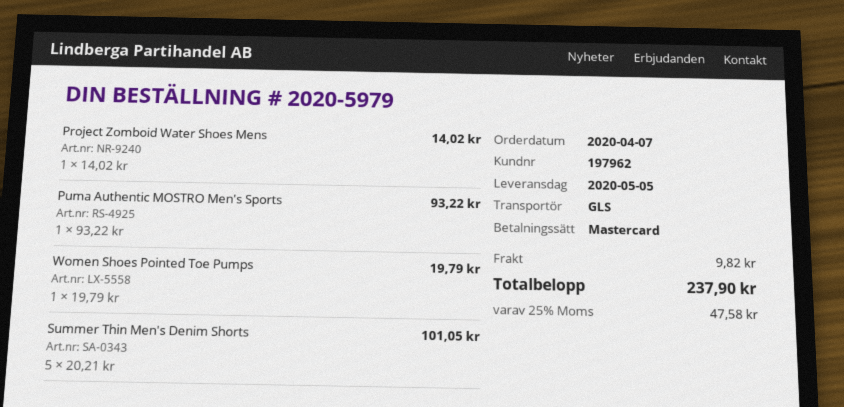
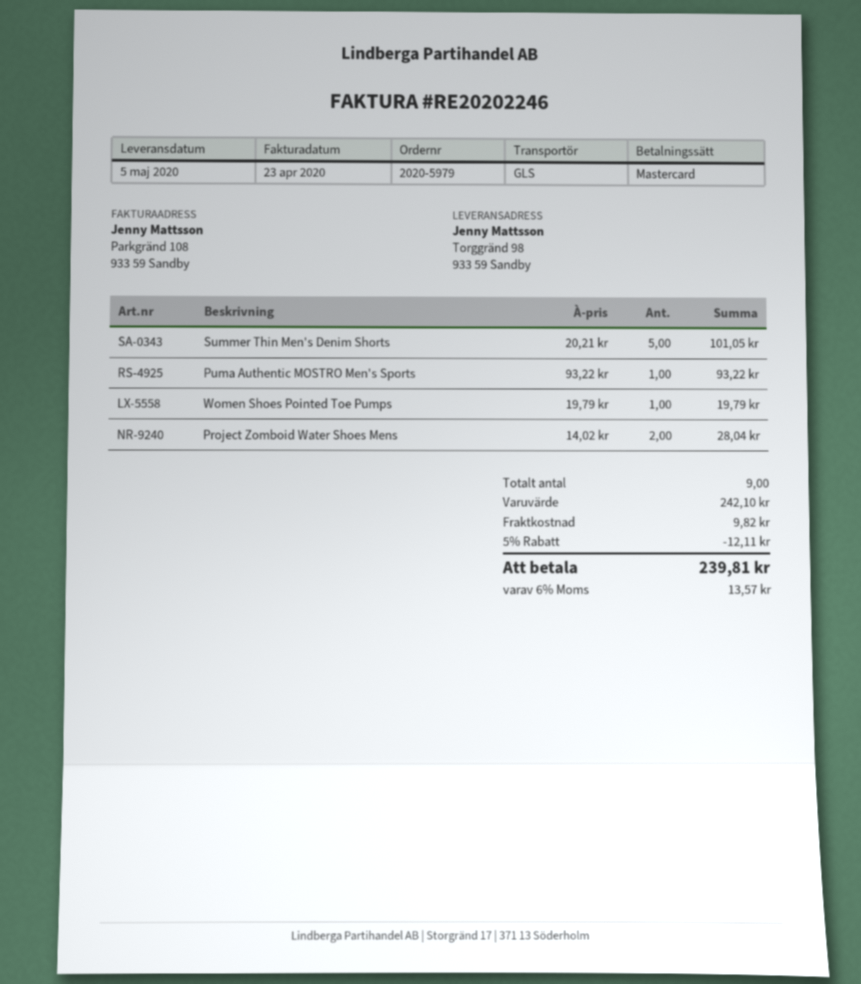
Project Zomboid Water Shoes Mens: 1 x 14.02 = 14.02 -> 2 x 14.02 = 28.04
discount: none -> 5% = 12.11
tax: 25% = 47.58 -> 6% = 13.57
total: 237.90 -> 239.81

